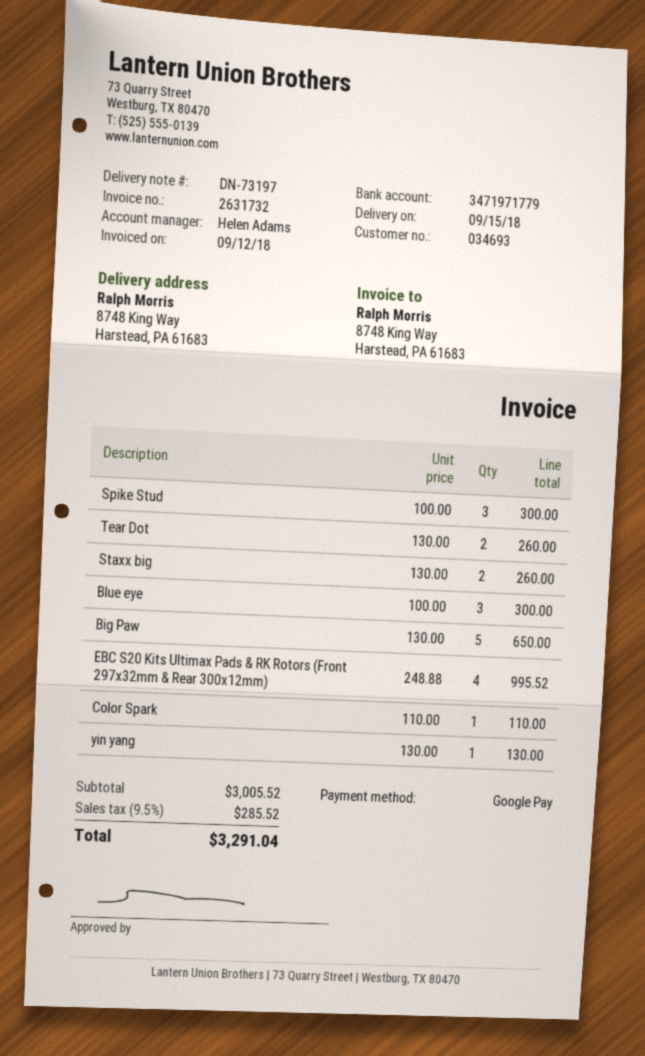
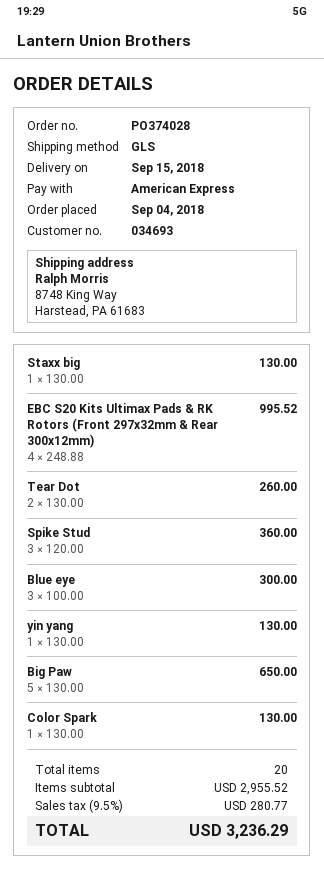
payment method: Google Pay -> American Express
Spike Stud: 3 x 100.00 = 300.00 -> 3 x 120.00 = 360.00
Staxx big: 2 x 130.00 = 260.00 -> 1 x 130.00 = 130.00
Color Spark: 1 x 110.00 = 110.00 -> 1 x 130.00 = 130.00
subtotal: 3005.52 -> 2955.52
tax: 9.5% = 285.52 -> 9.5% = 280.77
total: 3291.04 -> 3236.29

